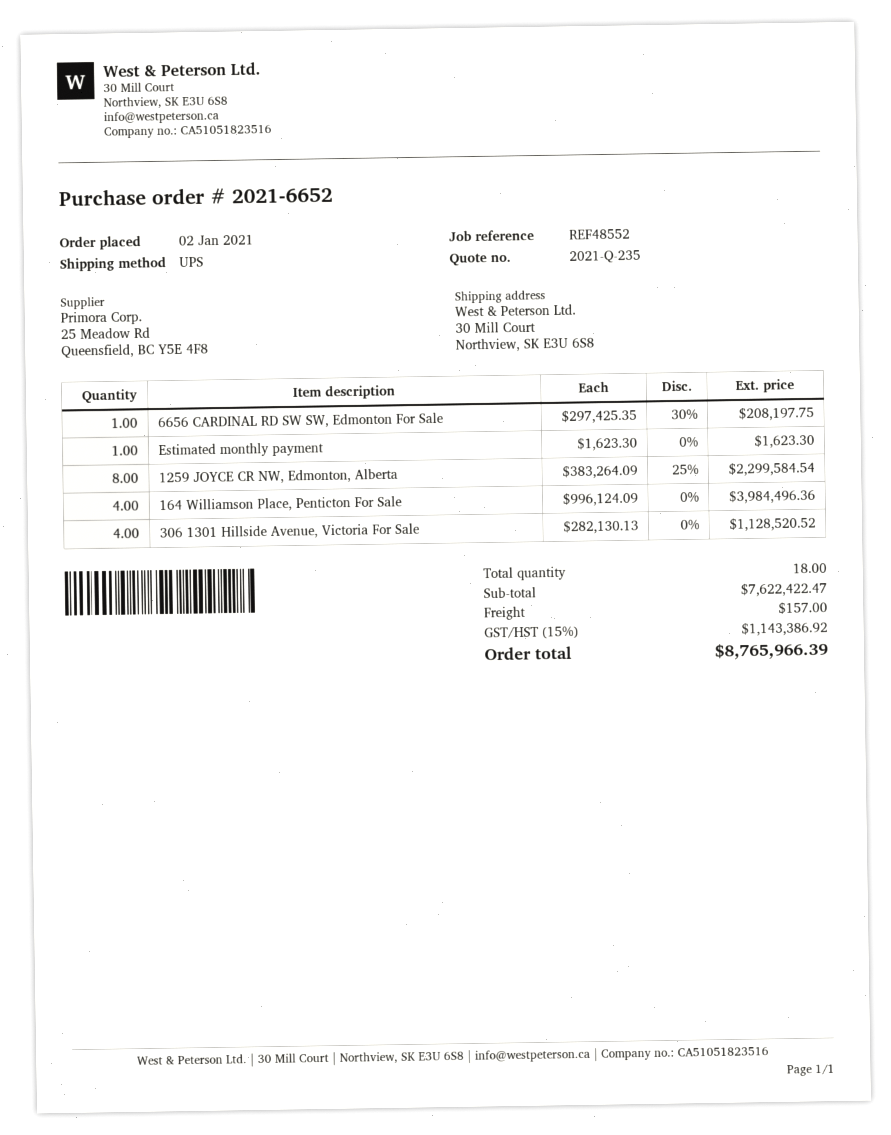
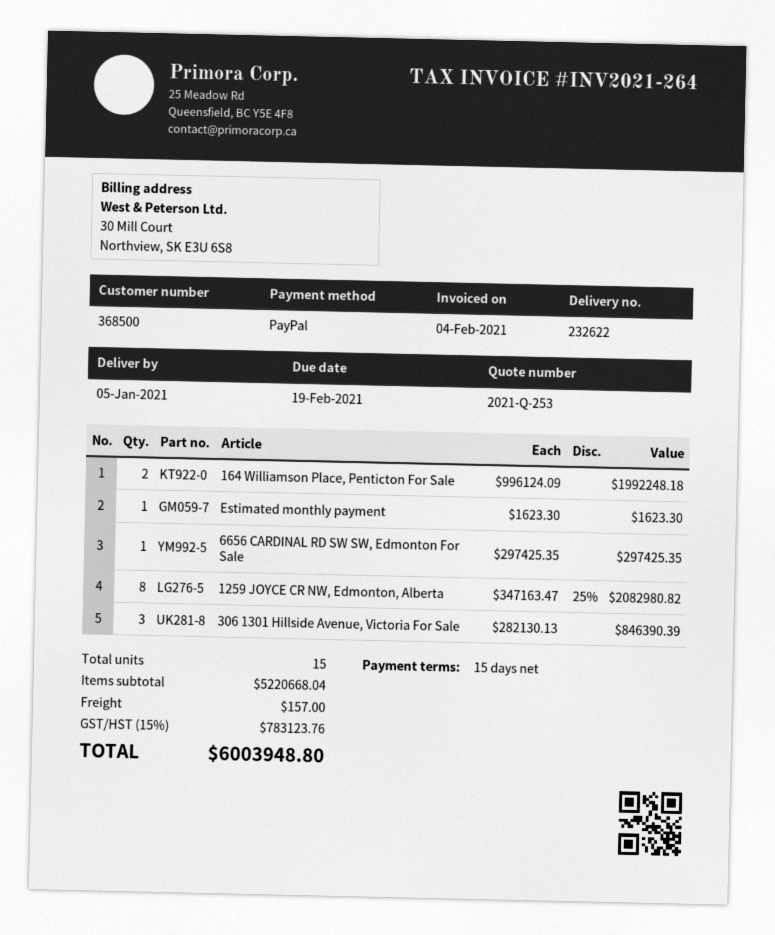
quote number: 2021-Q-235 -> 2021-Q-253
6656 CARDINAL RD SW SW, Edmonton For Sale: 1 x 297425.35 - 30% = 208197.75 -> 1 x 297425.35 = 297425.35
1259 JOYCE CR NW, Edmonton, Alberta: 8 x 383264.09 - 25% = 2299584.54 -> 8 x 347163.47 - 25% = 2082980.82
164 Williamson Place, Penticton For Sale: 4 x 996124.09 = 3984496.36 -> 2 x 996124.09 = 1992248.18
306 1301 Hillside Avenue, Victoria For Sale: 4 x 282130.13 = 1128520.52 -> 3 x 282130.13 = 846390.39
total quantity: 18 -> 15
subtotal: 7622422.47 -> 5220668.04
tax: 15% = 1143386.92 -> 15% = 783123.76
total: 8765966.39 -> 6003948.80

